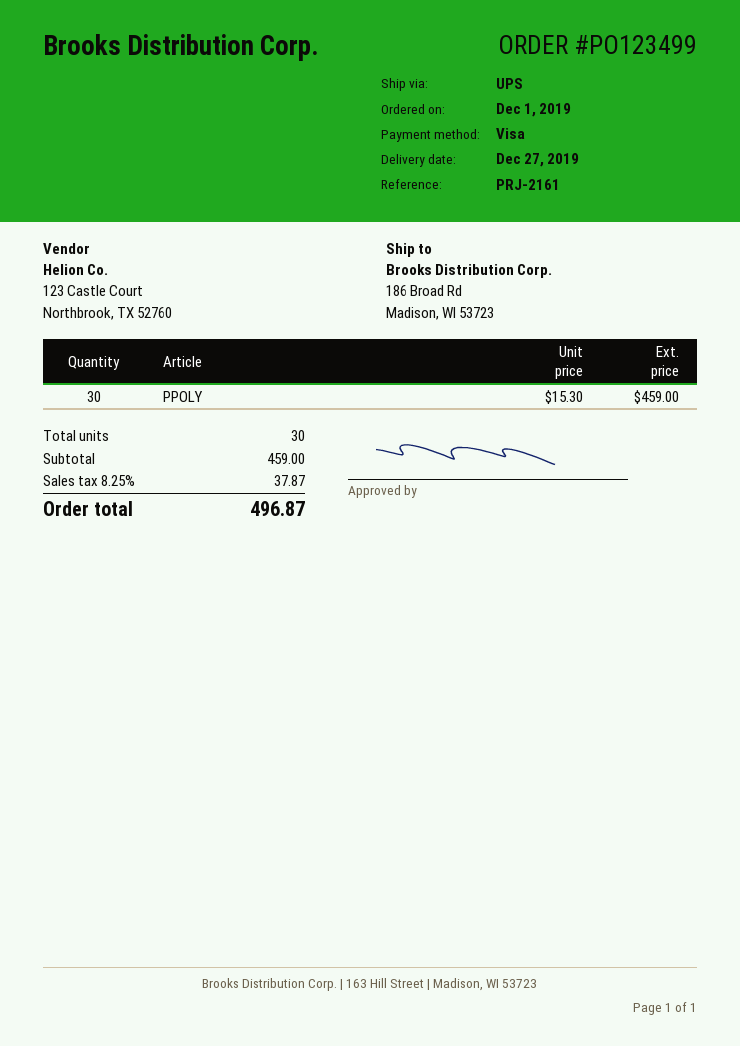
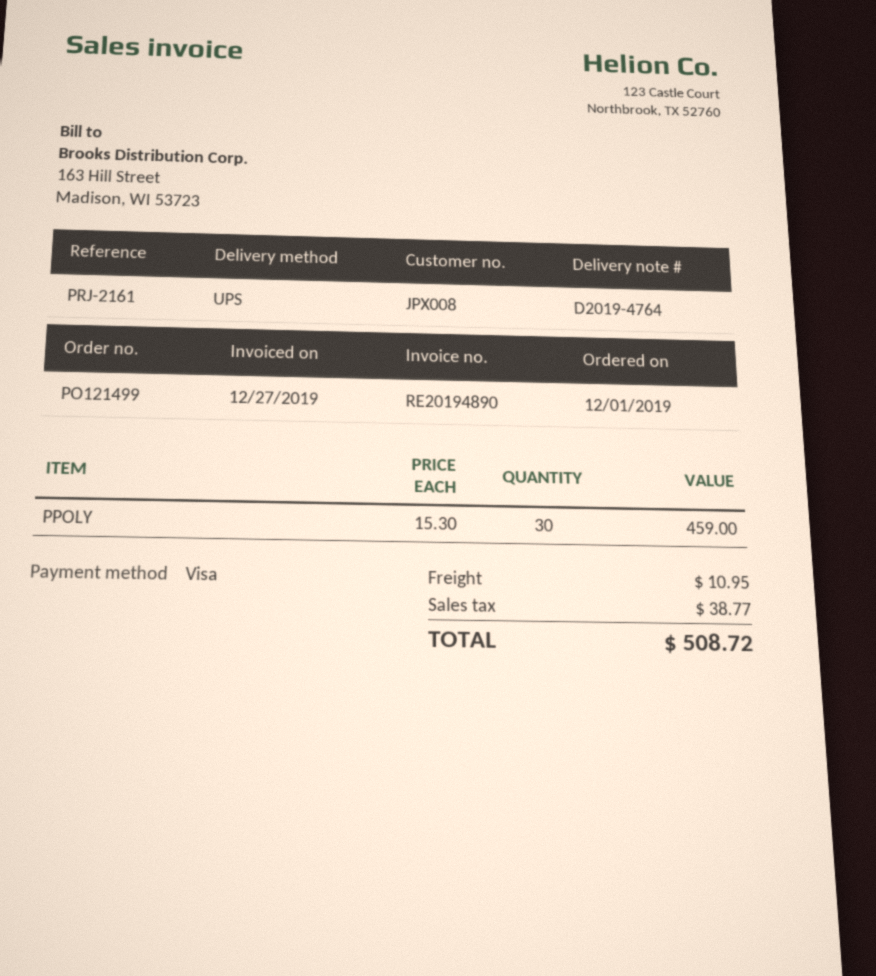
order number: PO123499 -> PO121499
shipping: none -> 10.95
tax: 37.87 -> 38.77
total: 496.87 -> 508.72

